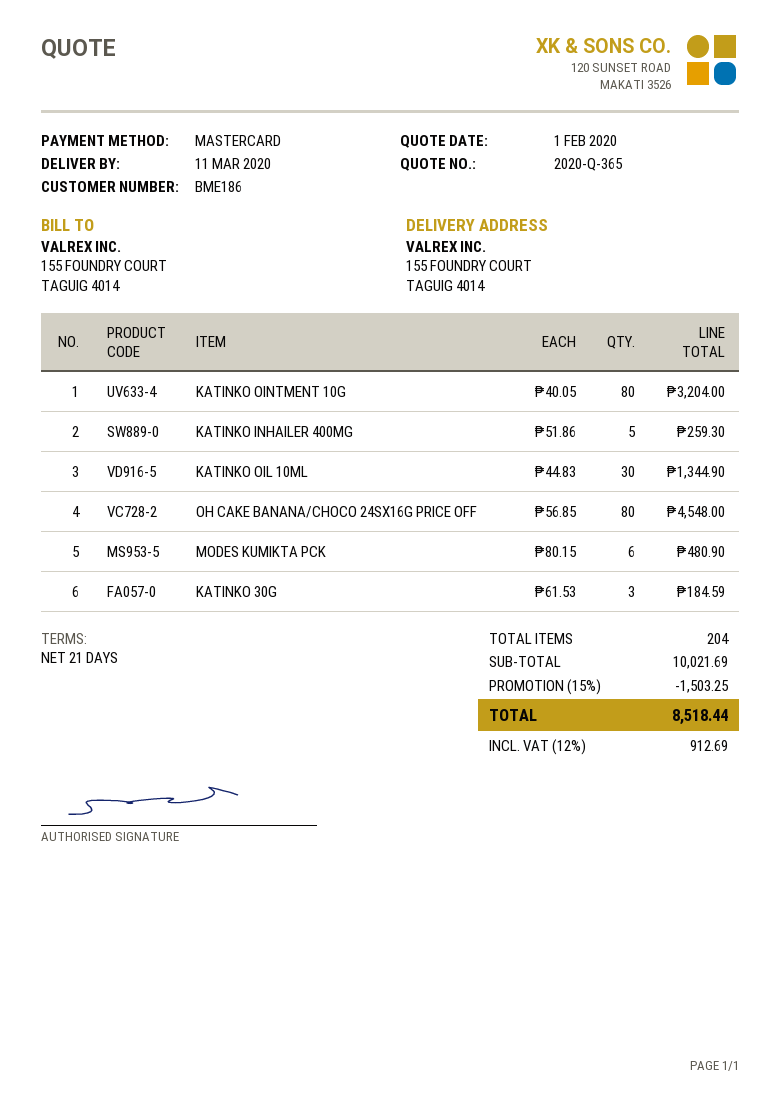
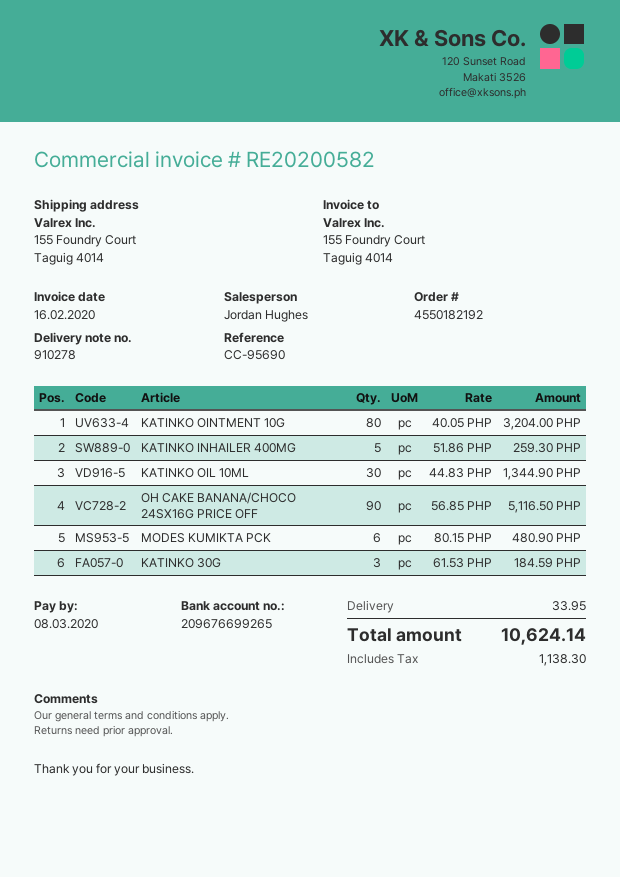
OH CAKE BANANA/CHOCO 24SX16G PRICE OFF: 80 x 56.85 = 4548.00 -> 90 x 56.85 = 5116.50
discount: 15% = 1503.25 -> none
shipping: none -> 33.95
tax: 912.69 -> 1138.30
total: 8518.44 -> 10624.14

